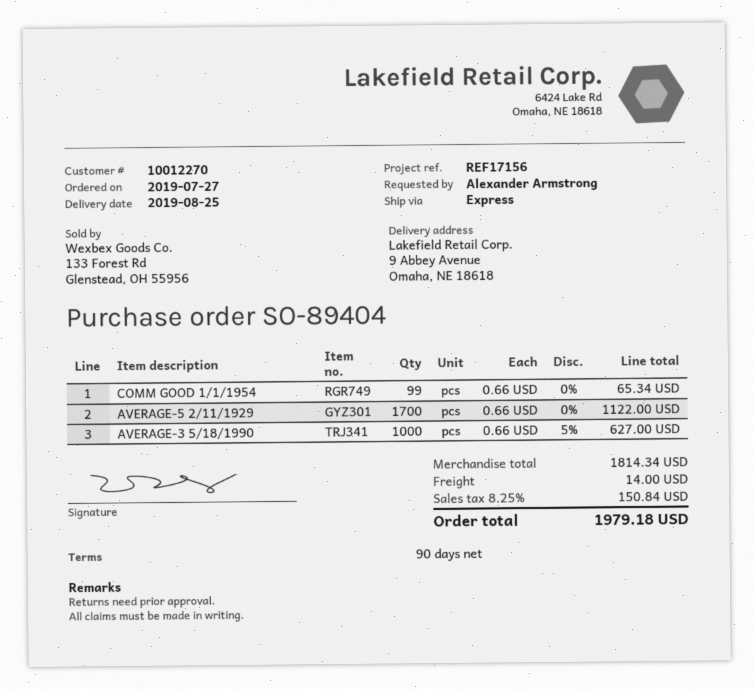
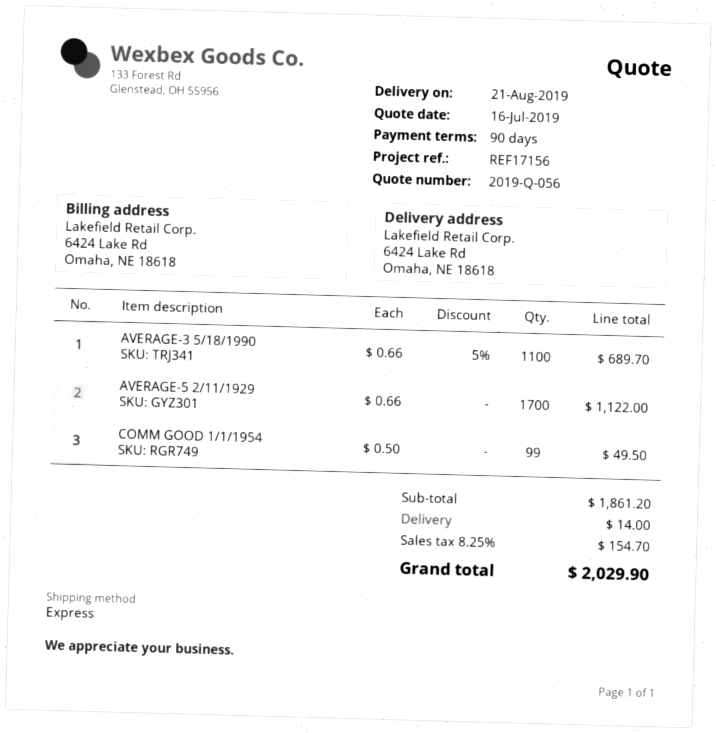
delivery date: 2019-08-25 -> 2019-08-21
ship to: 9 Abbey Avenue, Omaha, NE 18618 -> 6424 Lake Rd, Omaha, NE 18618
COMM GOOD 1/1/1954: 99 x 0.66 = 65.34 -> 99 x 0.50 = 49.50
AVERAGE-3 5/18/1990: 1000 x 0.66 - 5% = 627.00 -> 1100 x 0.66 - 5% = 689.70
subtotal: 1814.34 -> 1861.20
tax: 8.25% = 150.84 -> 8.25% = 154.70
total: 1979.18 -> 2029.90

